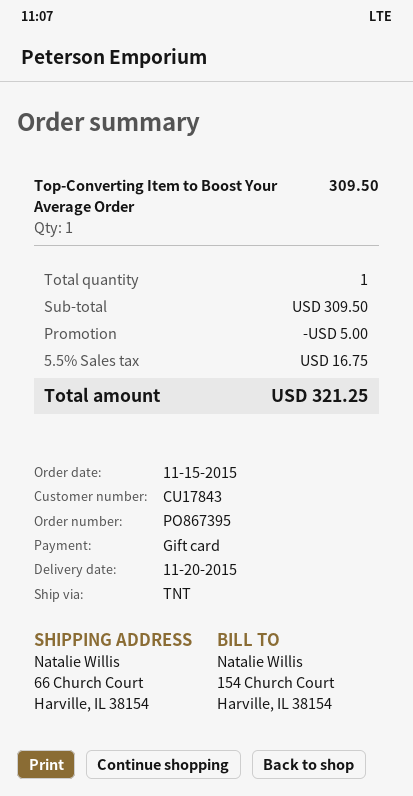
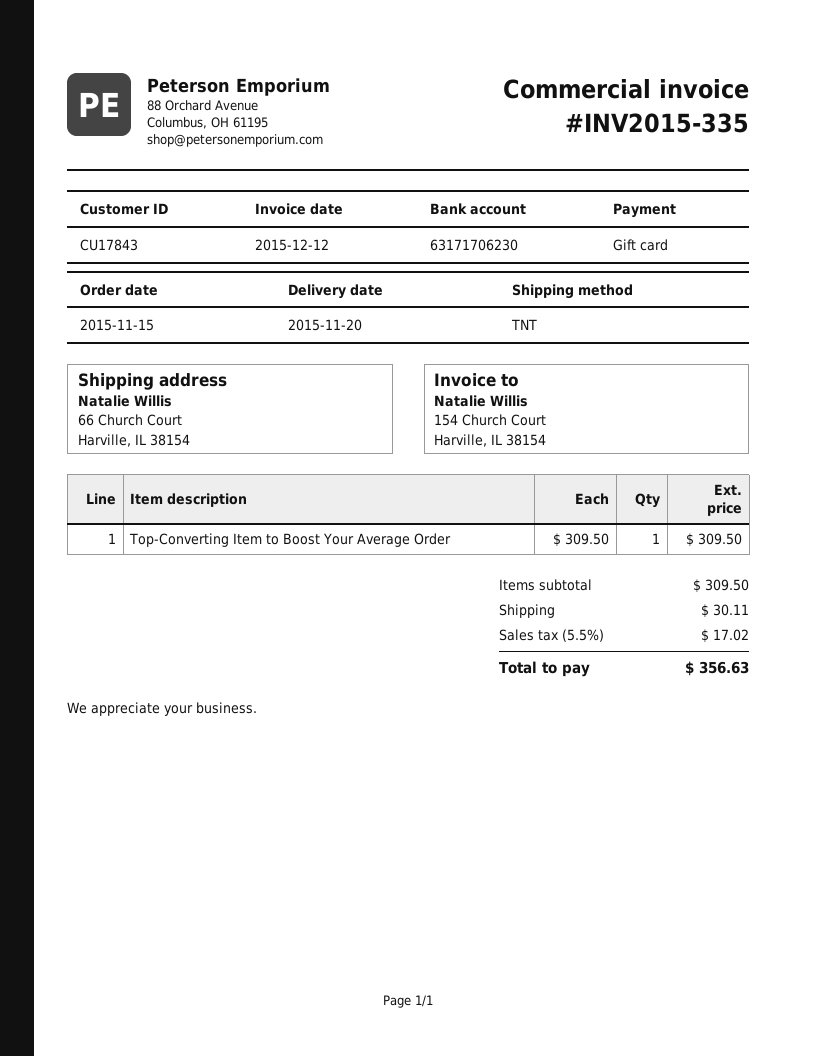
discount: 5.00 -> none
shipping: none -> 30.11
tax: 5.5% = 16.75 -> 5.5% = 17.02
total: 321.25 -> 356.63

